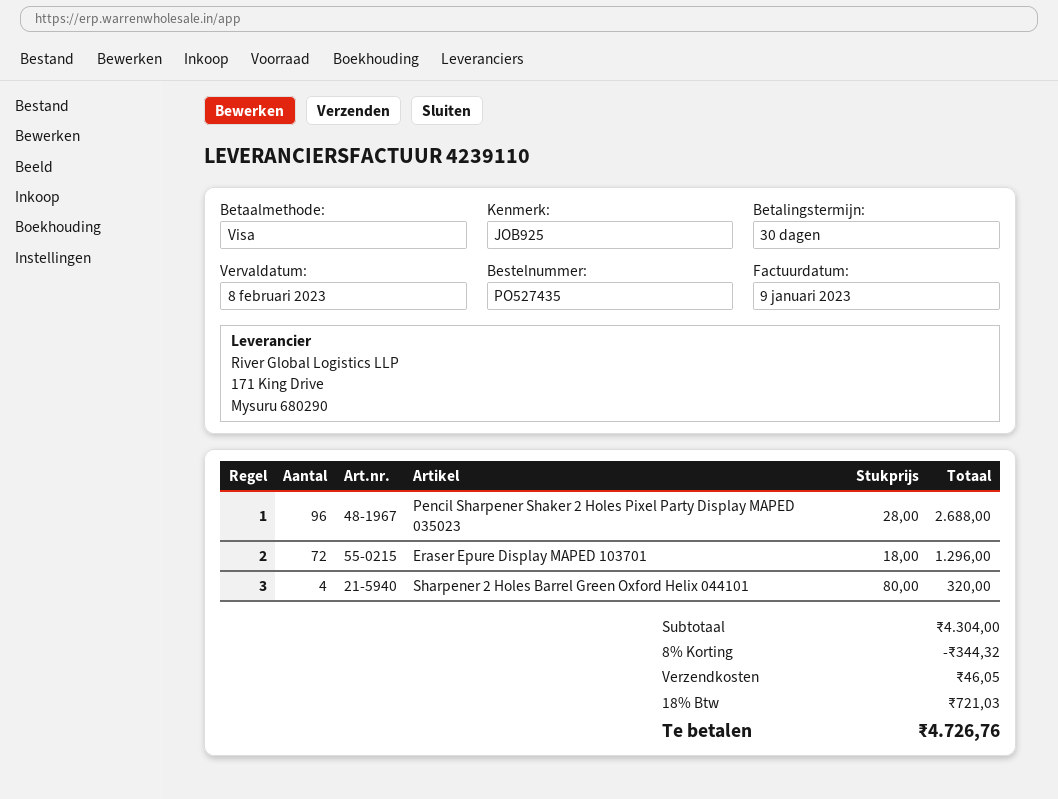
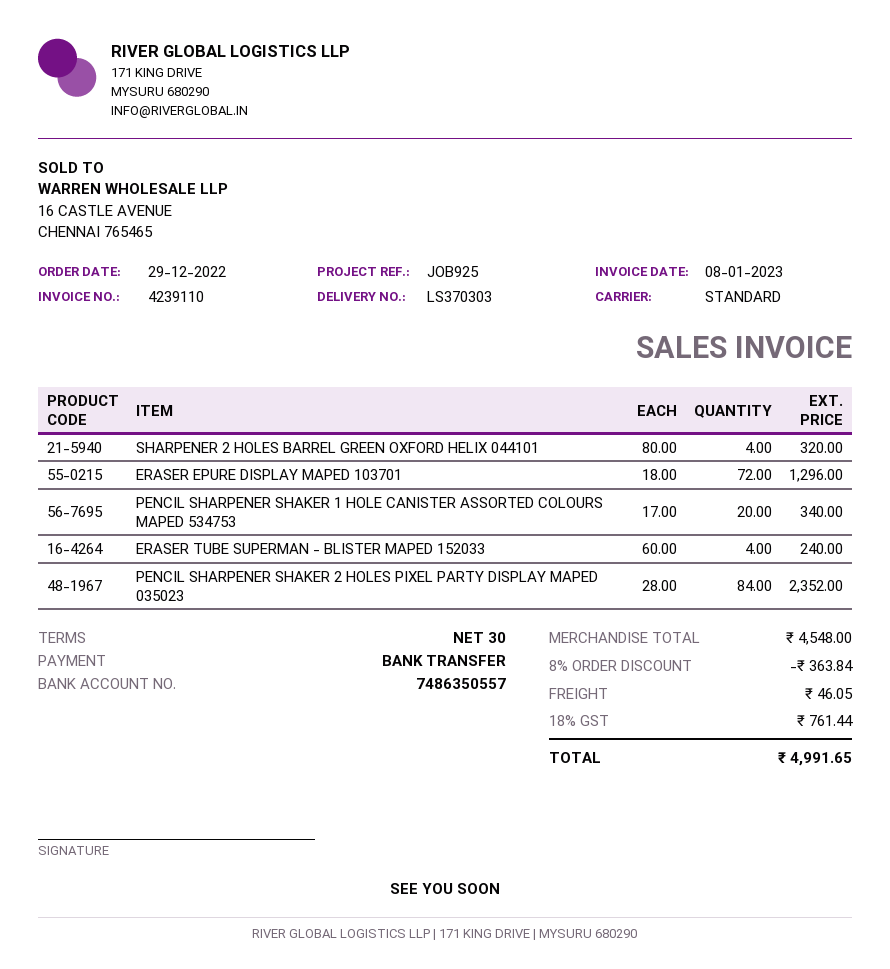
invoice date: 2023-01-09 -> 2023-01-08
payment method: Visa -> bank transfer
Pencil Sharpener Shaker 2 Holes Pixel Party Display MAPED 035023: 96 x 28.00 = 2688.00 -> 84 x 28.00 = 2352.00
PENCIL SHARPENER SHAKER 1 HOLE CANISTER ASSORTED COLOURS MAPED 534753: none -> 20 x 17.00 = 340.00
ERASER TUBE SUPERMAN - BLISTER MAPED 152033: none -> 4 x 60.00 = 240.00
subtotal: 4304.00 -> 4548.00
discount: 8% = 344.32 -> 8% = 363.84
tax: 18% = 721.03 -> 18% = 761.44
total: 4726.76 -> 4991.65

